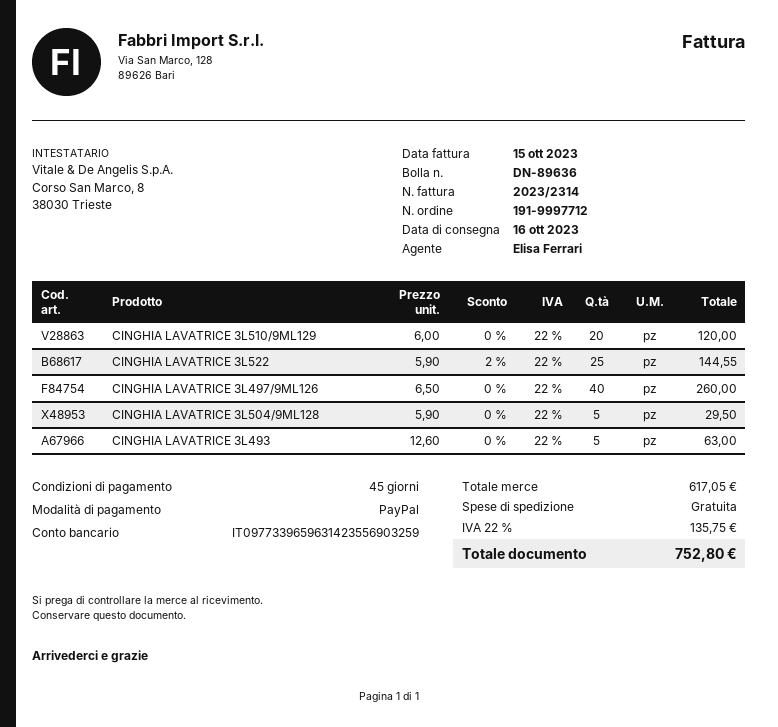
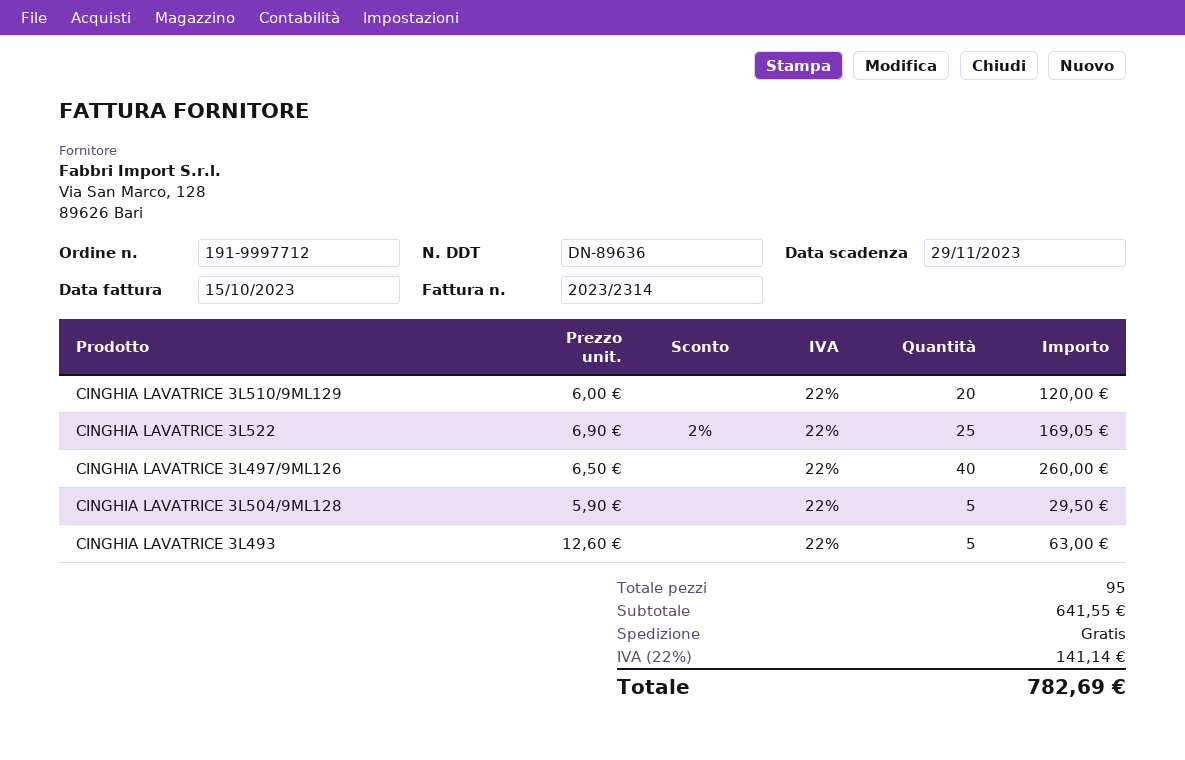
CINGHIA LAVATRICE 3L522: 25 x 5.90 - 2% = 144.55 -> 25 x 6.90 - 2% = 169.05
subtotal: 617.05 -> 641.55
tax: 22% = 135.75 -> 22% = 141.14
total: 752.80 -> 782.69

